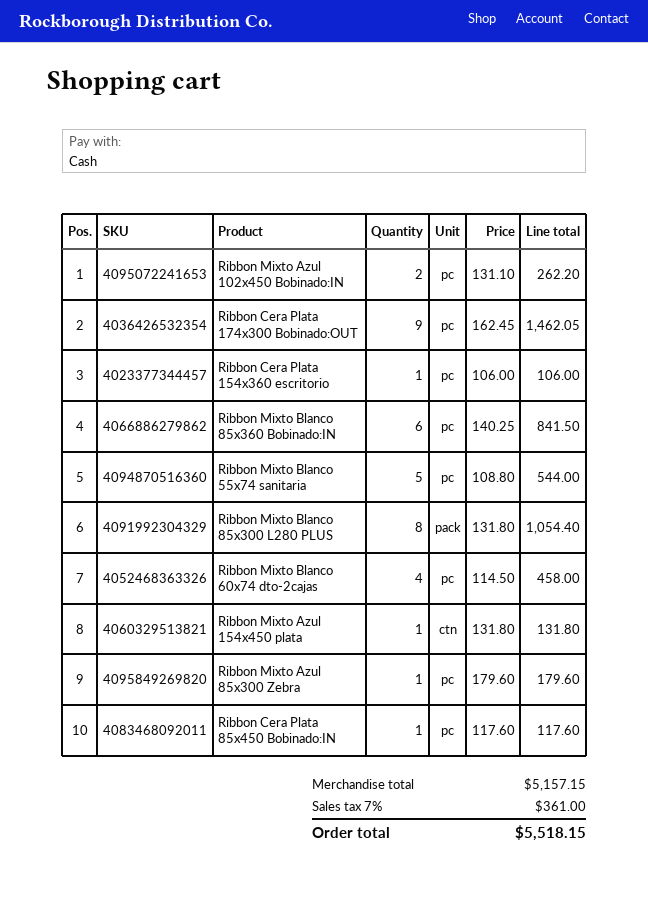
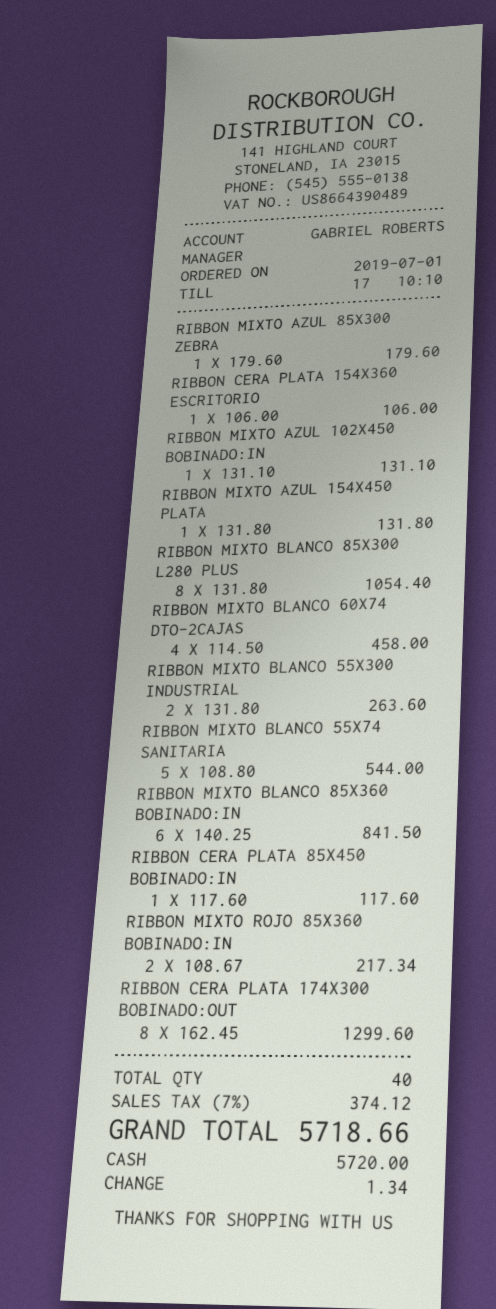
Ribbon Mixto Azul 102x450 Bobinado:IN: 2 x 131.10 = 262.20 -> 1 x 131.10 = 131.10
Ribbon Cera Plata 174x300 Bobinado:OUT: 9 x 162.45 = 1462.05 -> 8 x 162.45 = 1299.60
RIBBON MIXTO BLANCO 55X300 INDUSTRIAL: none -> 2 x 131.80 = 263.60
RIBBON MIXTO ROJO 85X360 BOBINADO:IN: none -> 2 x 108.67 = 217.34
tax: 7% = 361.00 -> 7% = 374.12
total: 5518.15 -> 5718.66

